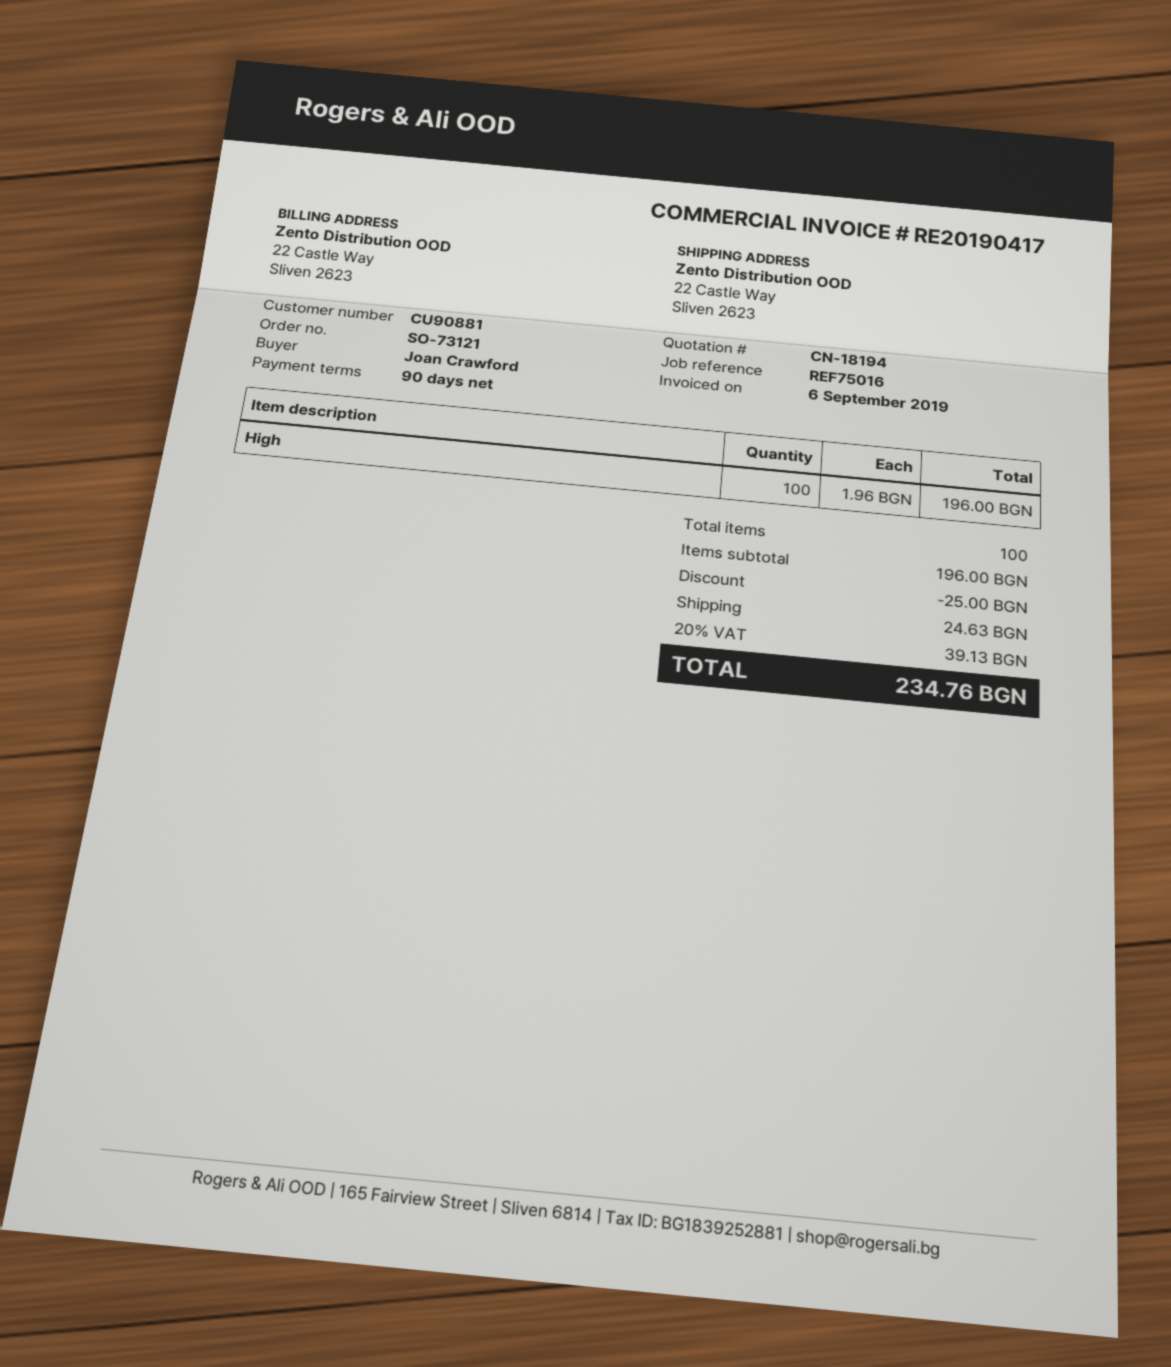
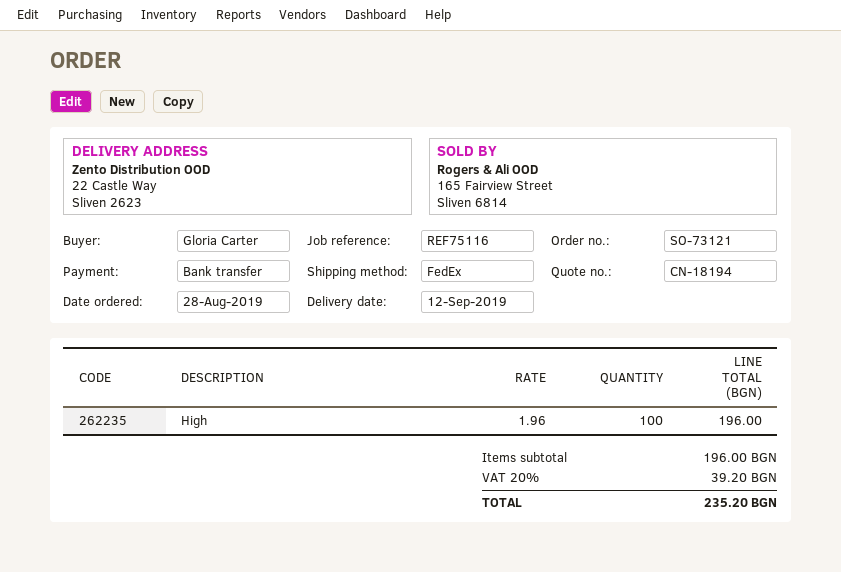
reference: REF75016 -> REF75116
ordered by: Joan Crawford -> Gloria Carter
discount: 25.00 -> none
shipping: 24.63 -> none
tax: 20% = 39.13 -> 20% = 39.20
total: 234.76 -> 235.20

